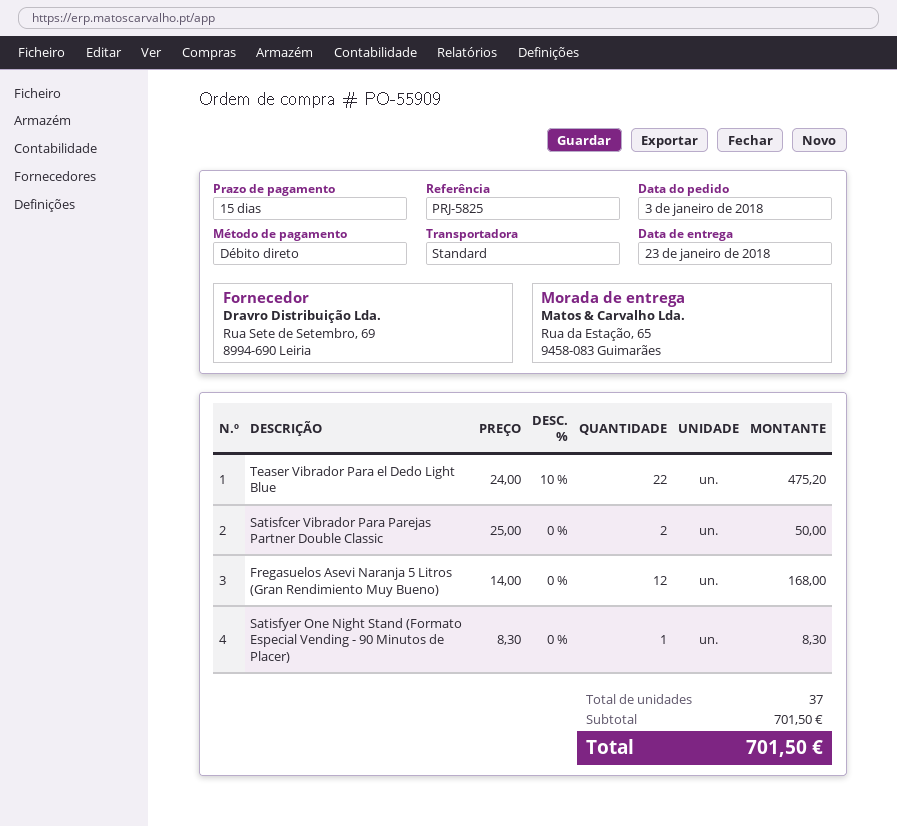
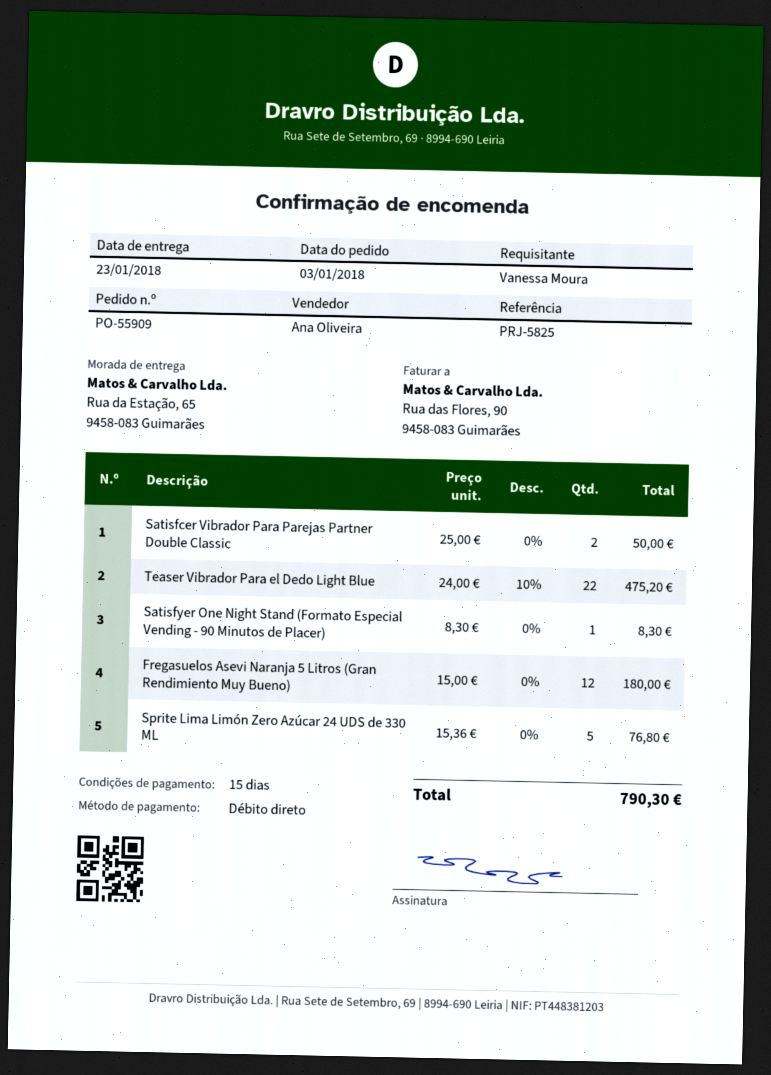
Fregasuelos Asevi Naranja 5 Litros (Gran Rendimiento Muy Bueno): 12 x 14.00 = 168.00 -> 12 x 15.00 = 180.00
Sprite Lima Limón Zero Azúcar 24 UDS de 330 ML: none -> 5 x 15.36 = 76.80
total: 701.50 -> 790.30

